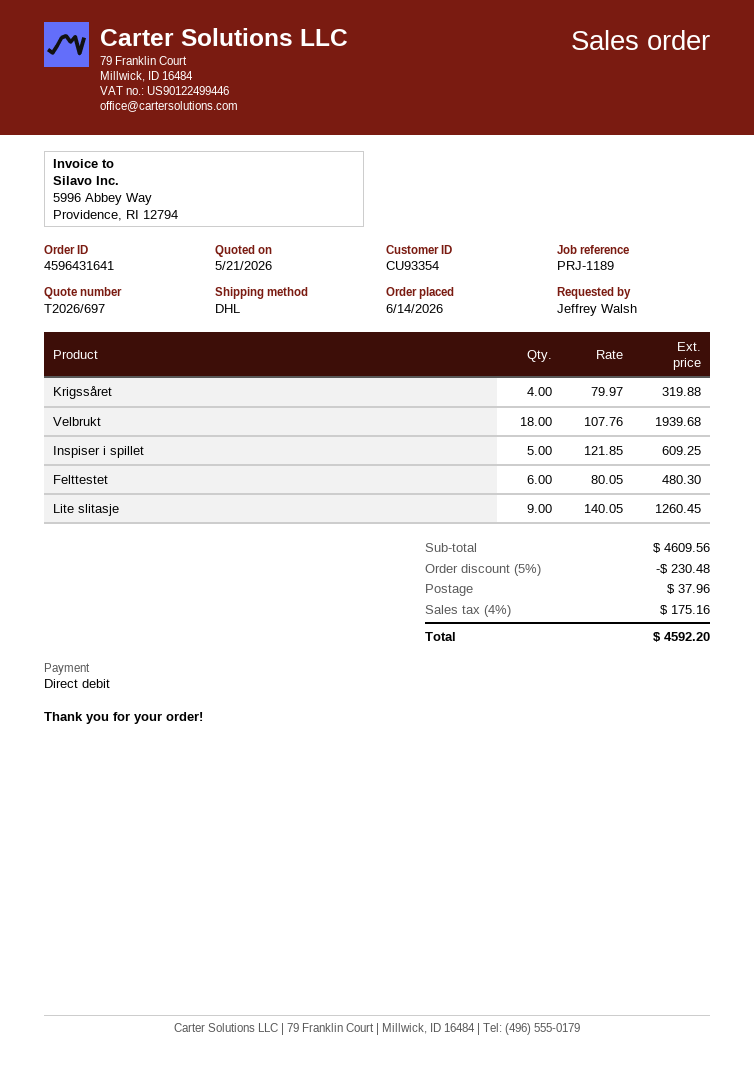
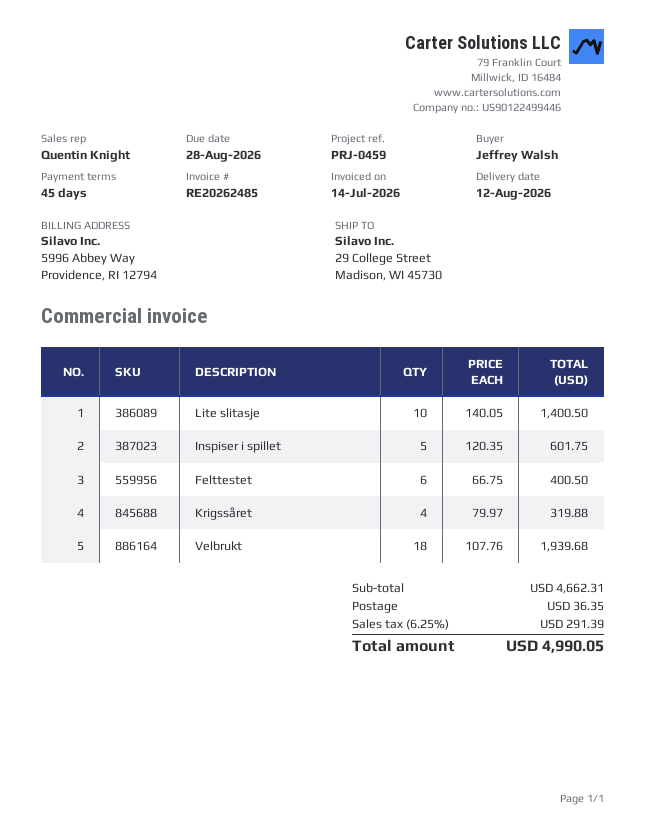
reference: PRJ-1189 -> PRJ-0459
Inspiser i spillet: 5 x 121.85 = 609.25 -> 5 x 120.35 = 601.75
Felttestet: 6 x 80.05 = 480.30 -> 6 x 66.75 = 400.50
Lite slitasje: 9 x 140.05 = 1260.45 -> 10 x 140.05 = 1400.50
subtotal: 4609.56 -> 4662.31
discount: 5% = 230.48 -> none
shipping: 37.96 -> 36.35
tax: 4% = 175.16 -> 6.25% = 291.39
total: 4592.20 -> 4990.05

